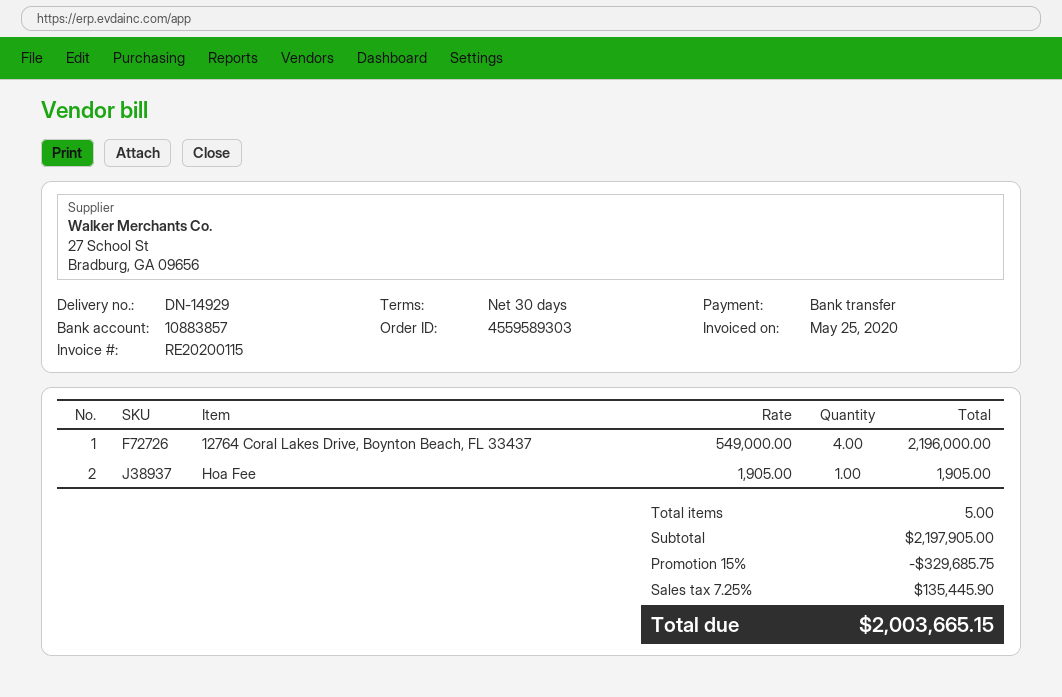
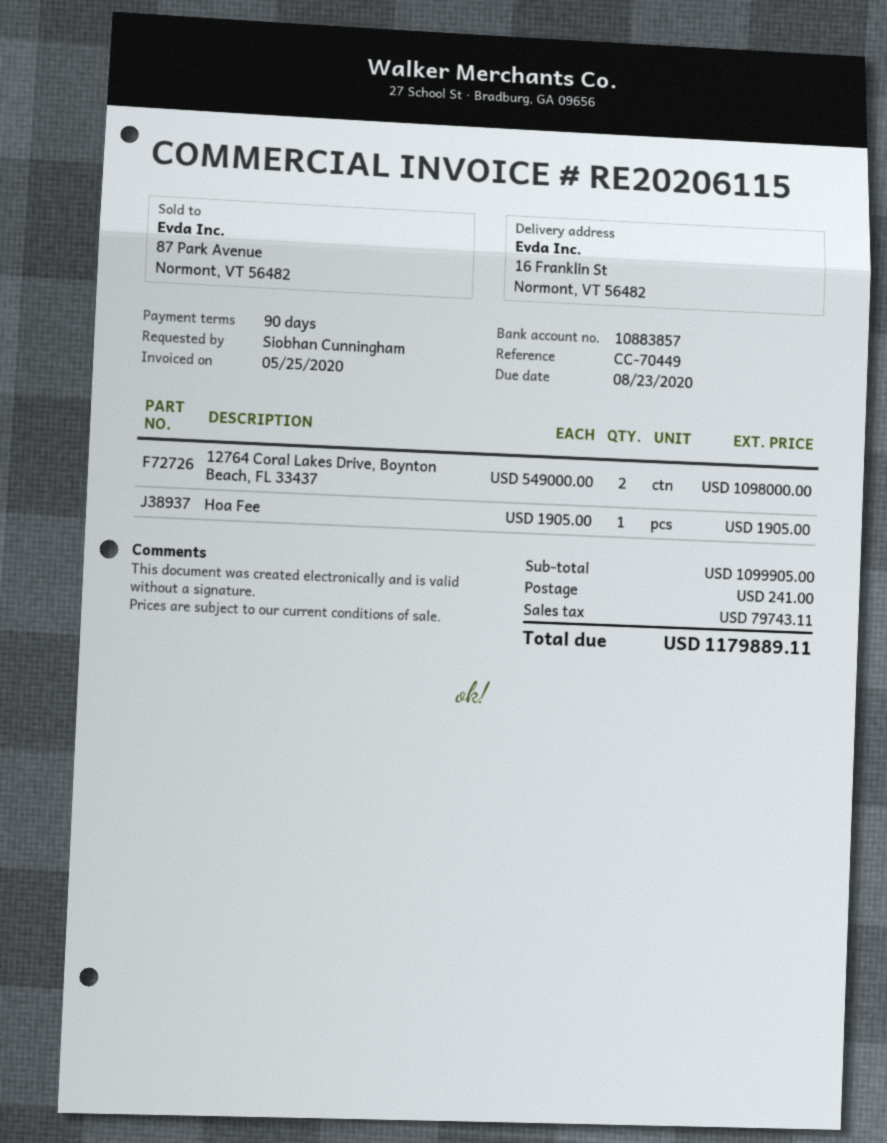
invoice number: RE20200115 -> RE20206115
payment terms: 30 days -> 90 days
12764 Coral Lakes Drive, Boynton Beach, FL 33437: 4 x 549000.00 = 2196000.00 -> 2 x 549000.00 = 1098000.00
subtotal: 2197905.00 -> 1099905.00
discount: 15% = 329685.75 -> none
shipping: none -> 241.00
tax: 135445.90 -> 79743.11
total: 2003665.15 -> 1179889.11

